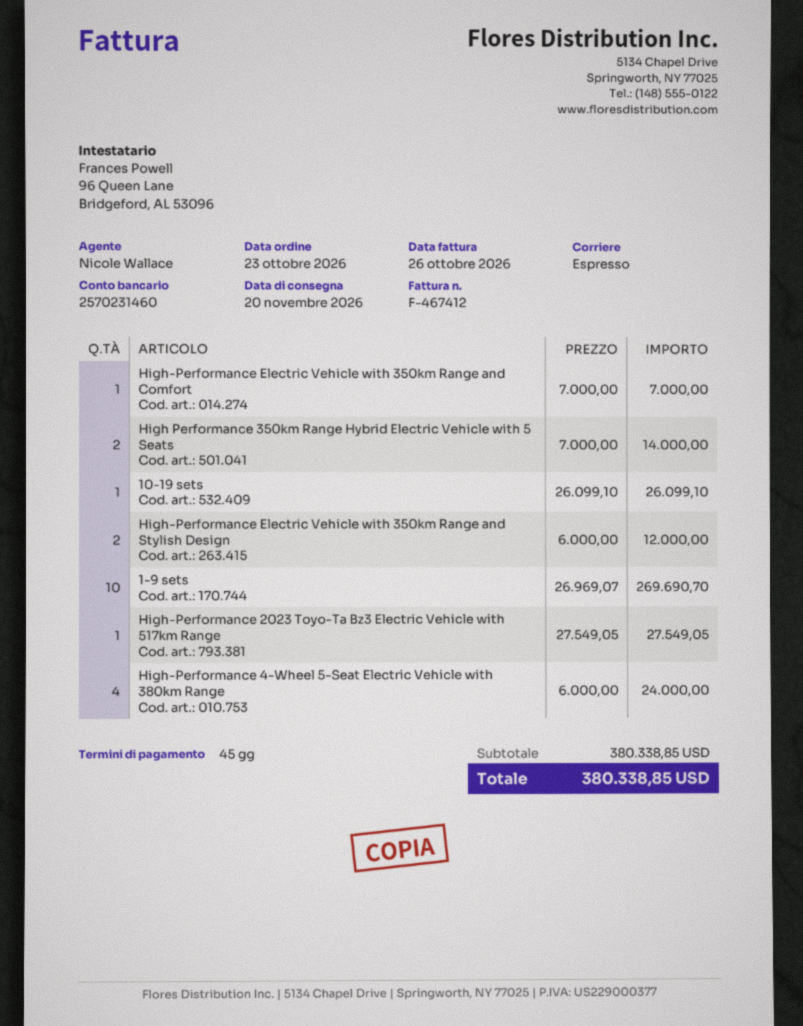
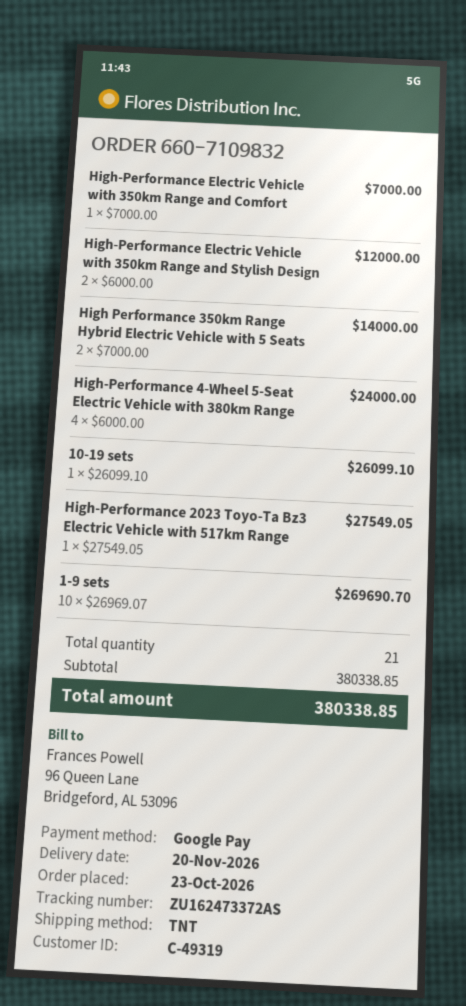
shipping method: express -> TNT

